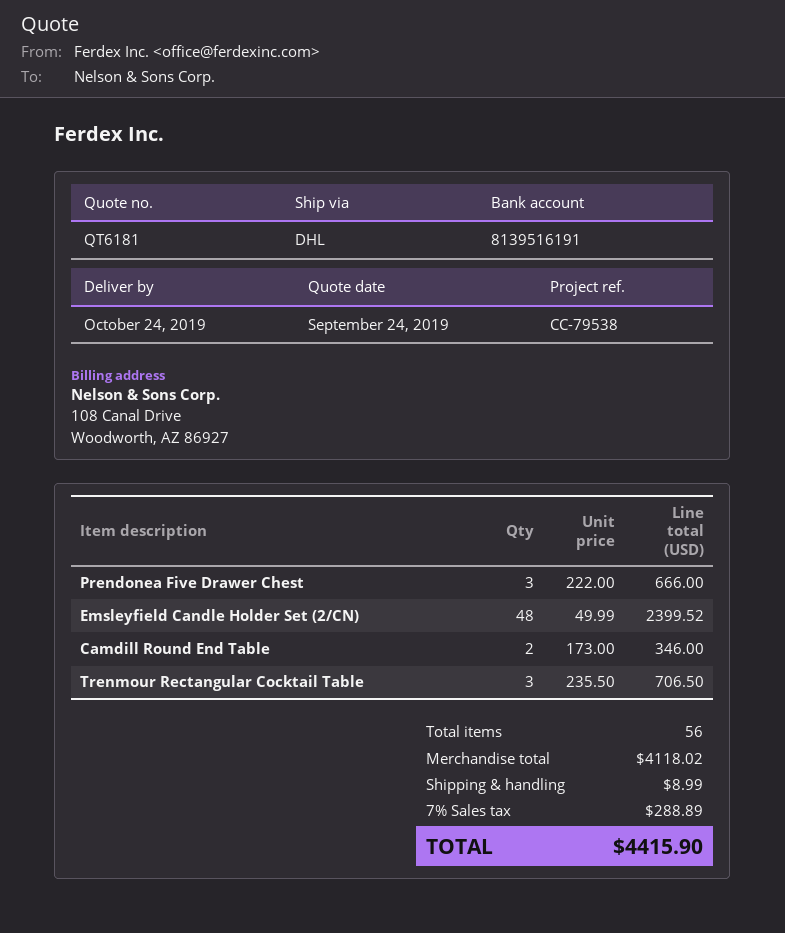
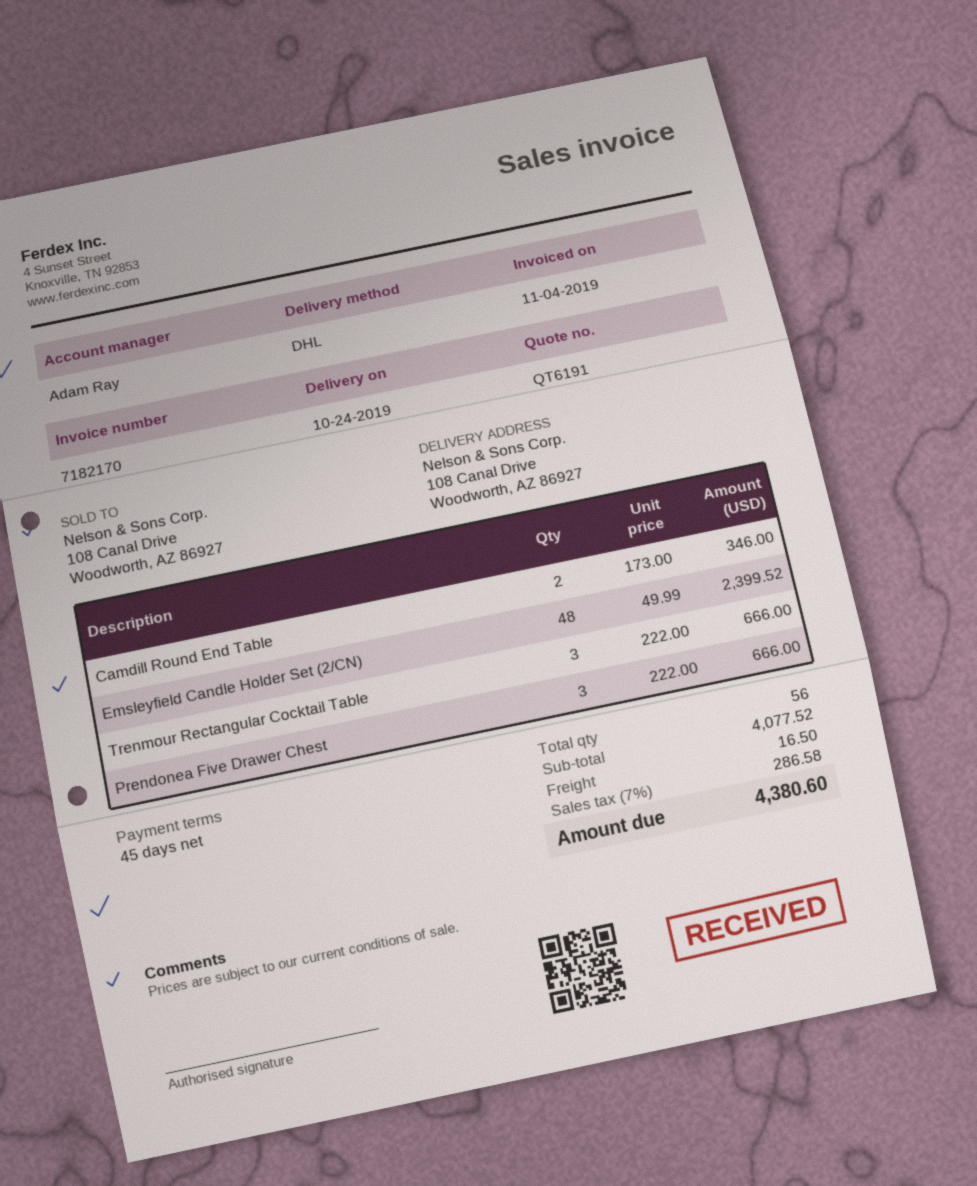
quote number: QT6181 -> QT6191
Trenmour Rectangular Cocktail Table: 3 x 235.50 = 706.50 -> 3 x 222.00 = 666.00
subtotal: 4118.02 -> 4077.52
shipping: 8.99 -> 16.50
tax: 7% = 288.89 -> 7% = 286.58
total: 4415.90 -> 4380.60

